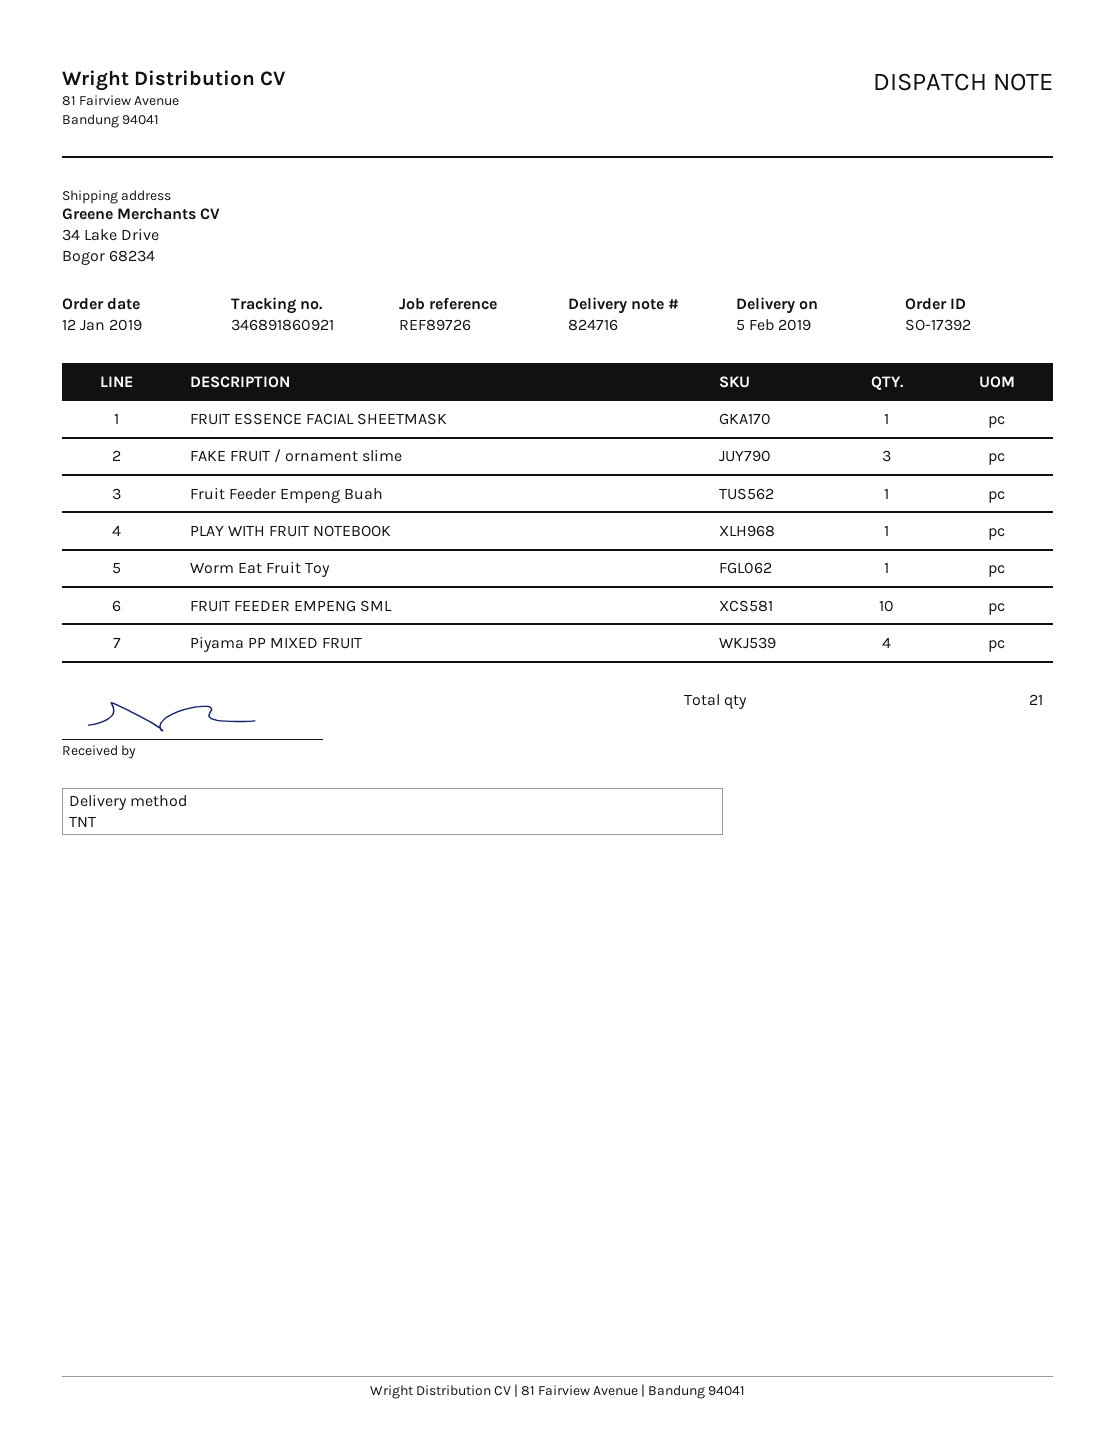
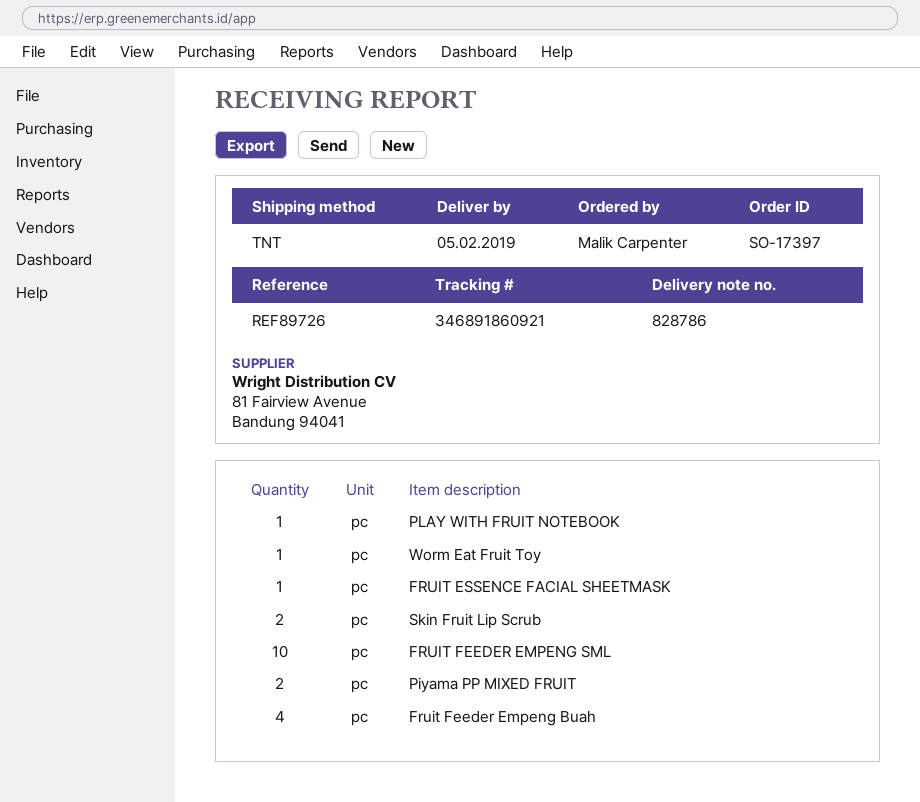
order number: SO-17392 -> SO-17397
delivery note number: 824716 -> 828786
FAKE FRUIT / ornament slime: 3 -> none
Fruit Feeder Empeng Buah: 1 -> 4
Piyama PP MIXED FRUIT: 4 -> 2
Skin Fruit Lip Scrub: none -> 2

